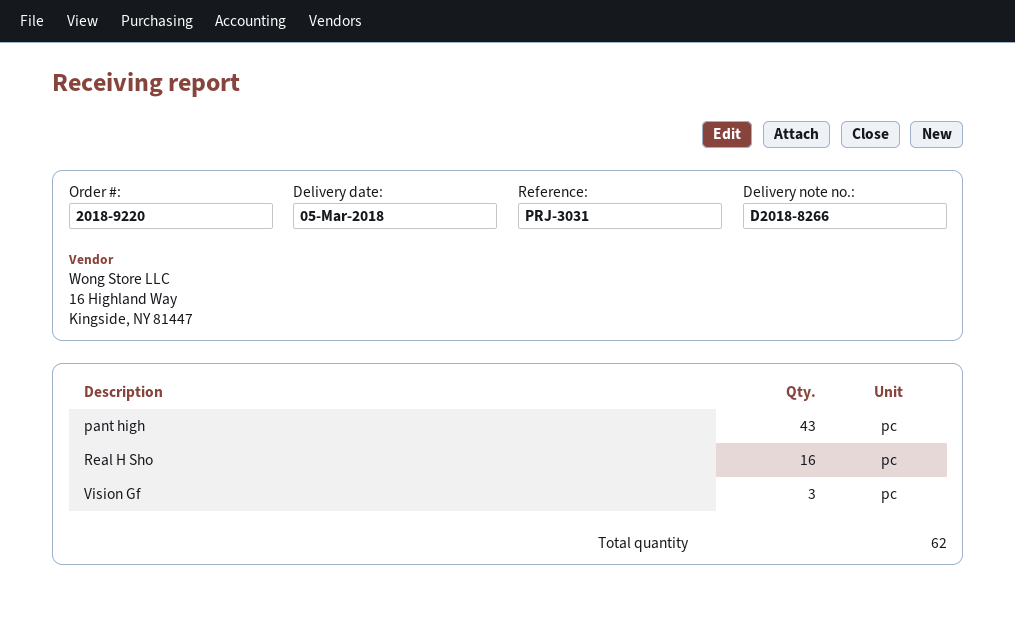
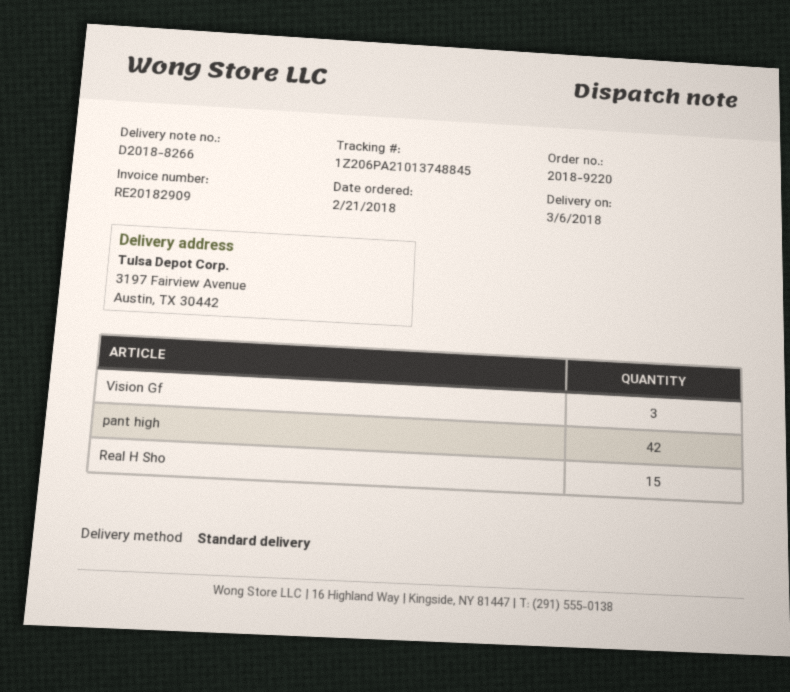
delivery date: 2018-03-05 -> 2018-03-06
pant high: 43 -> 42
Real H Sho: 16 -> 15

